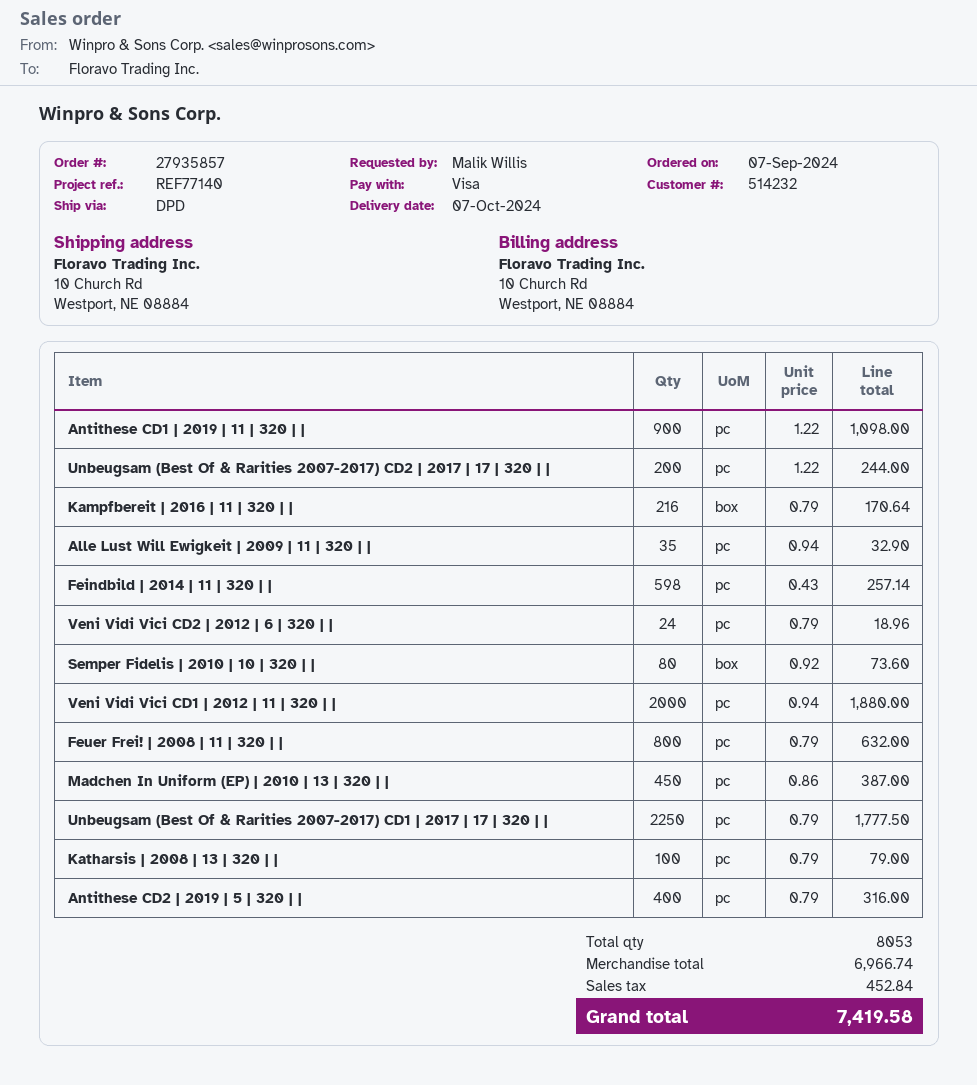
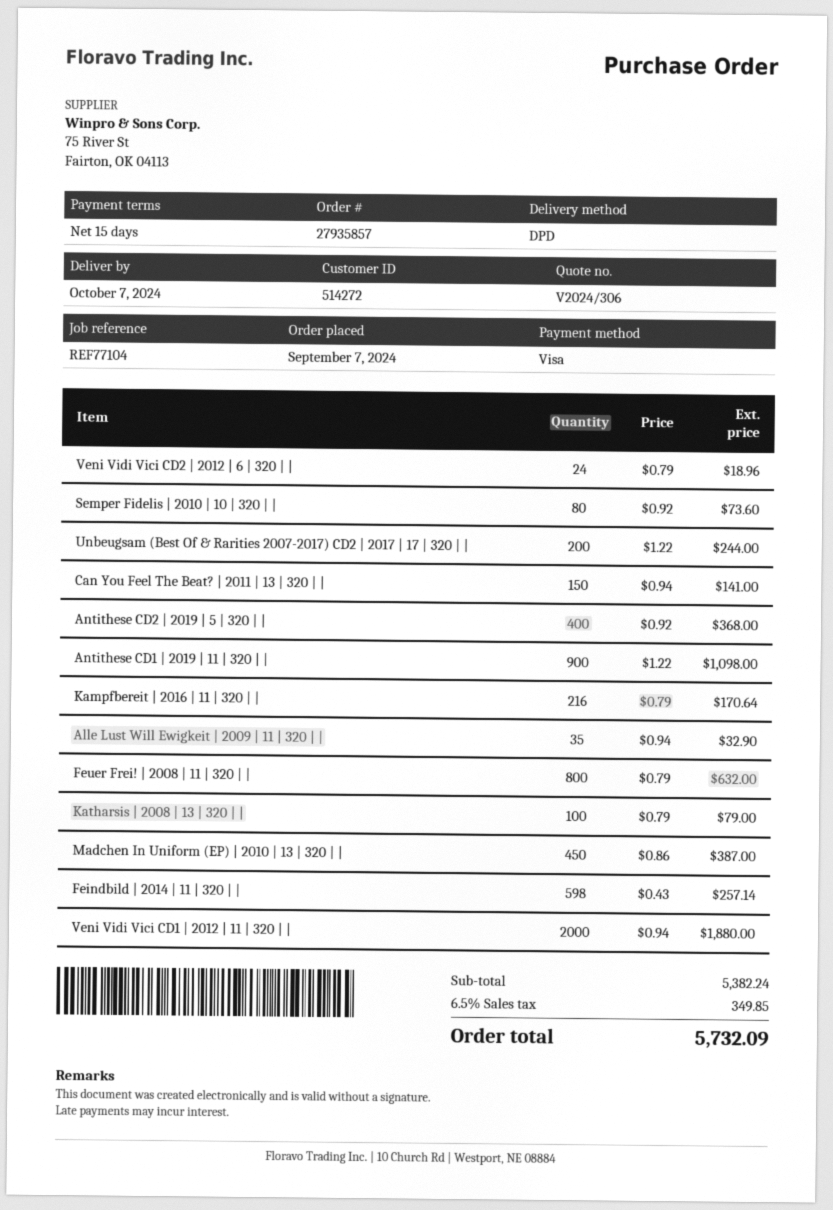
customer number: 514232 -> 514272
reference: REF77140 -> REF77104
Unbeugsam (Best Of & Rarities 2007-2017) CD1 | 2017 | 17 | 320 | |: 2250 x 0.79 = 1777.50 -> none
Antithese CD2 | 2019 | 5 | 320 | |: 400 x 0.79 = 316.00 -> 400 x 0.92 = 368.00
Can You Feel The Beat? | 2011 | 13 | 320 | |: none -> 150 x 0.94 = 141.00
subtotal: 6966.74 -> 5382.24
tax: 452.84 -> 349.85
total: 7419.58 -> 5732.09

